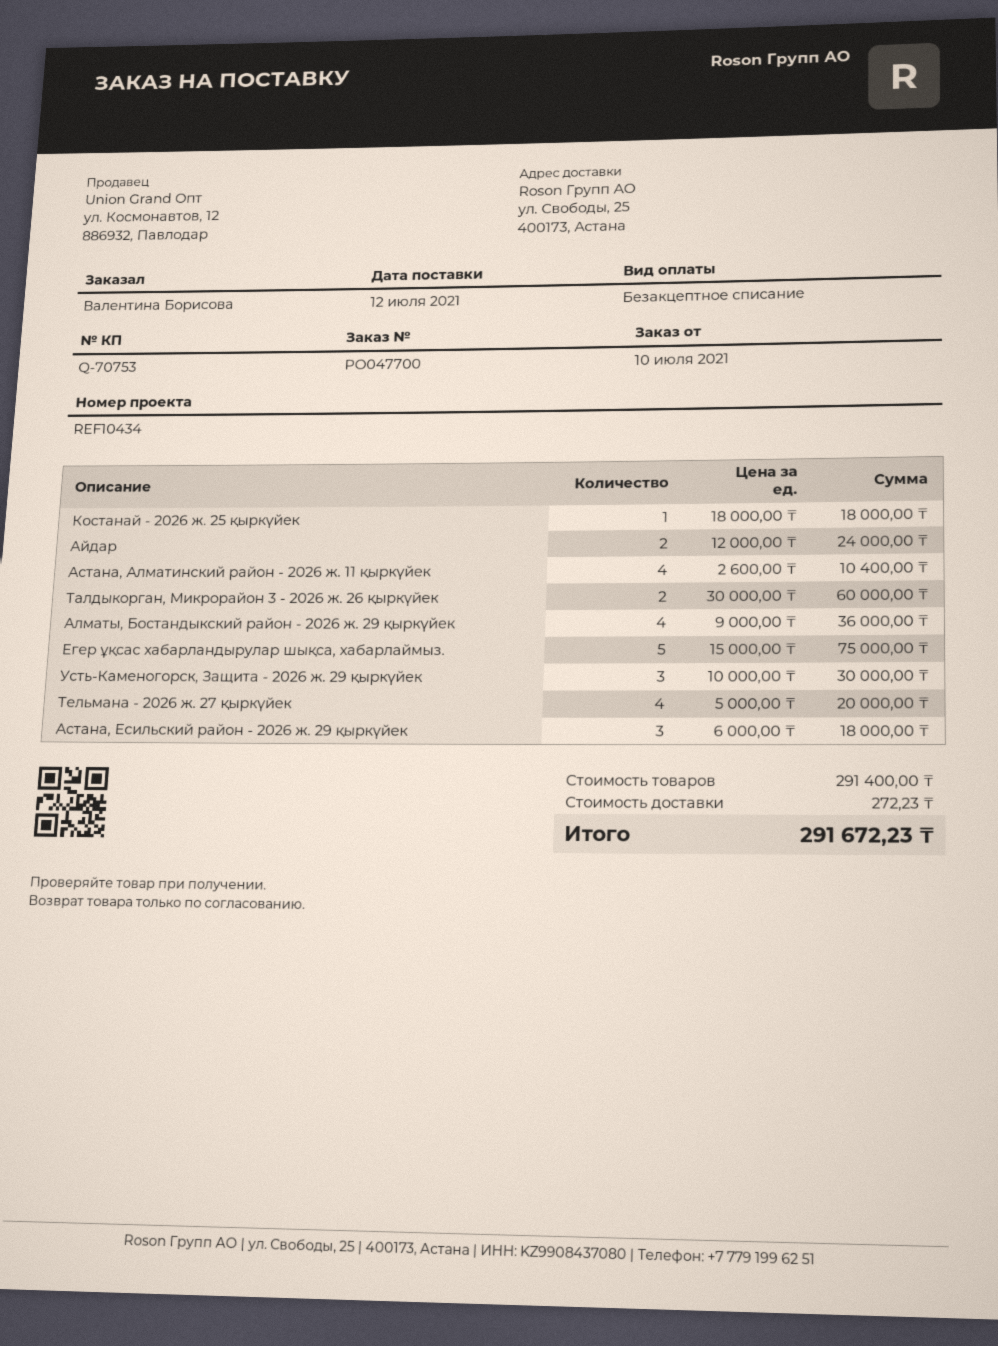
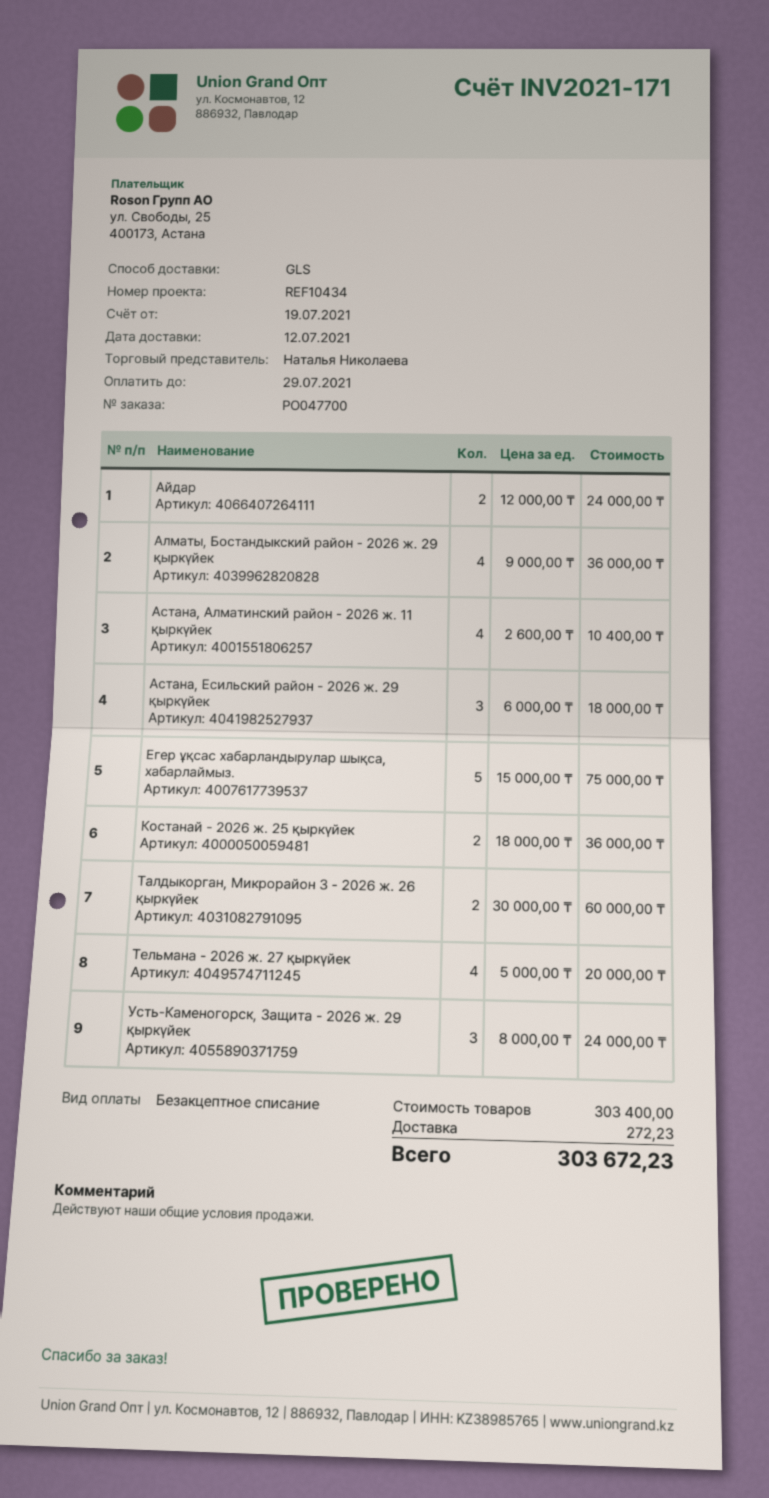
Костанай - 2026 ж. 25 қыркүйек: 1 x 18000.00 = 18000.00 -> 2 x 18000.00 = 36000.00
Усть-Каменогорск, Защита - 2026 ж. 29 қыркүйек: 3 x 10000.00 = 30000.00 -> 3 x 8000.00 = 24000.00
subtotal: 291400.00 -> 303400.00
total: 291672.23 -> 303672.23

